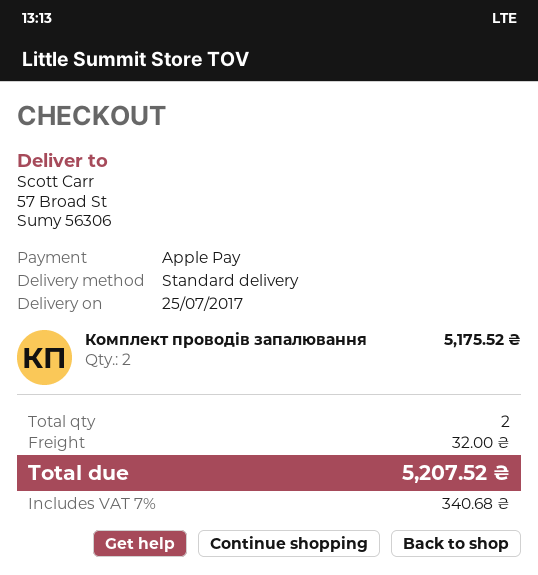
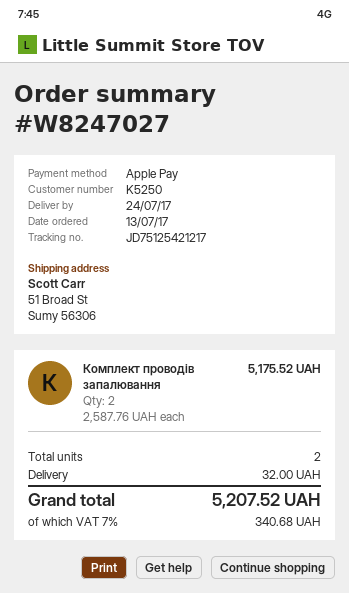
delivery date: 2017-07-25 -> 2017-07-24
ship to: 57 Broad St, Sumy 56306 -> 51 Broad St, Sumy 56306

